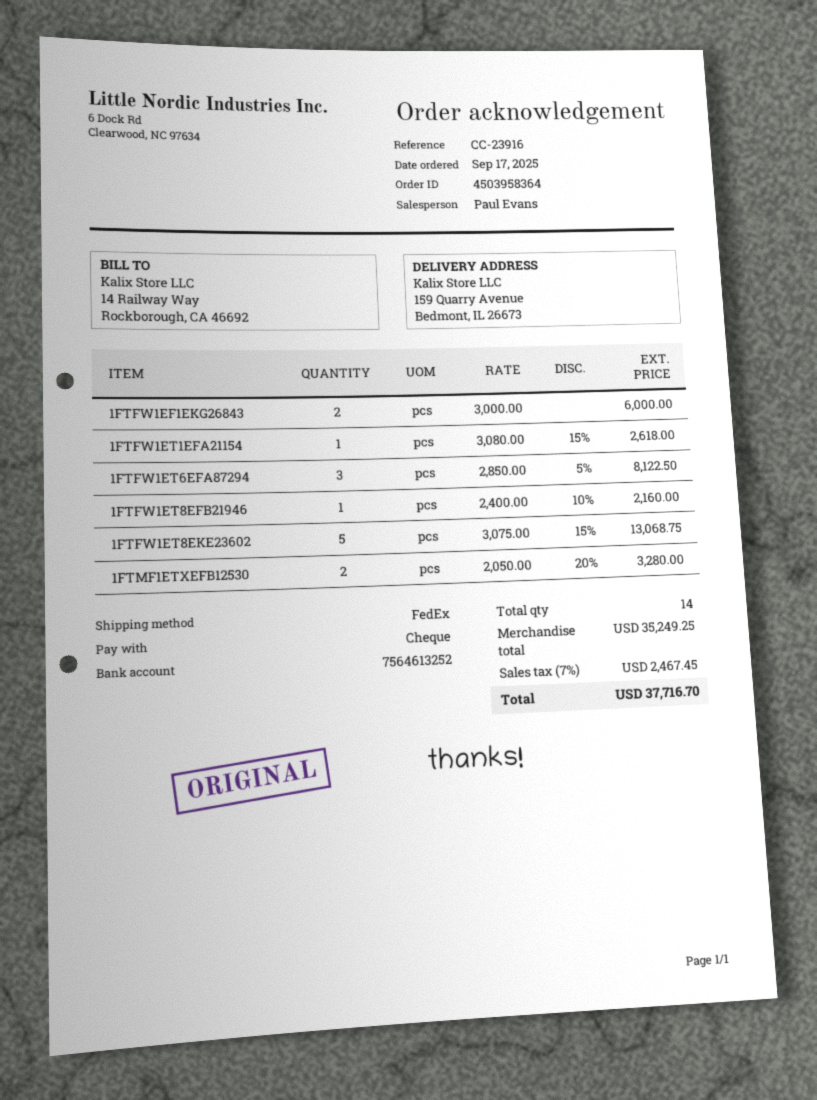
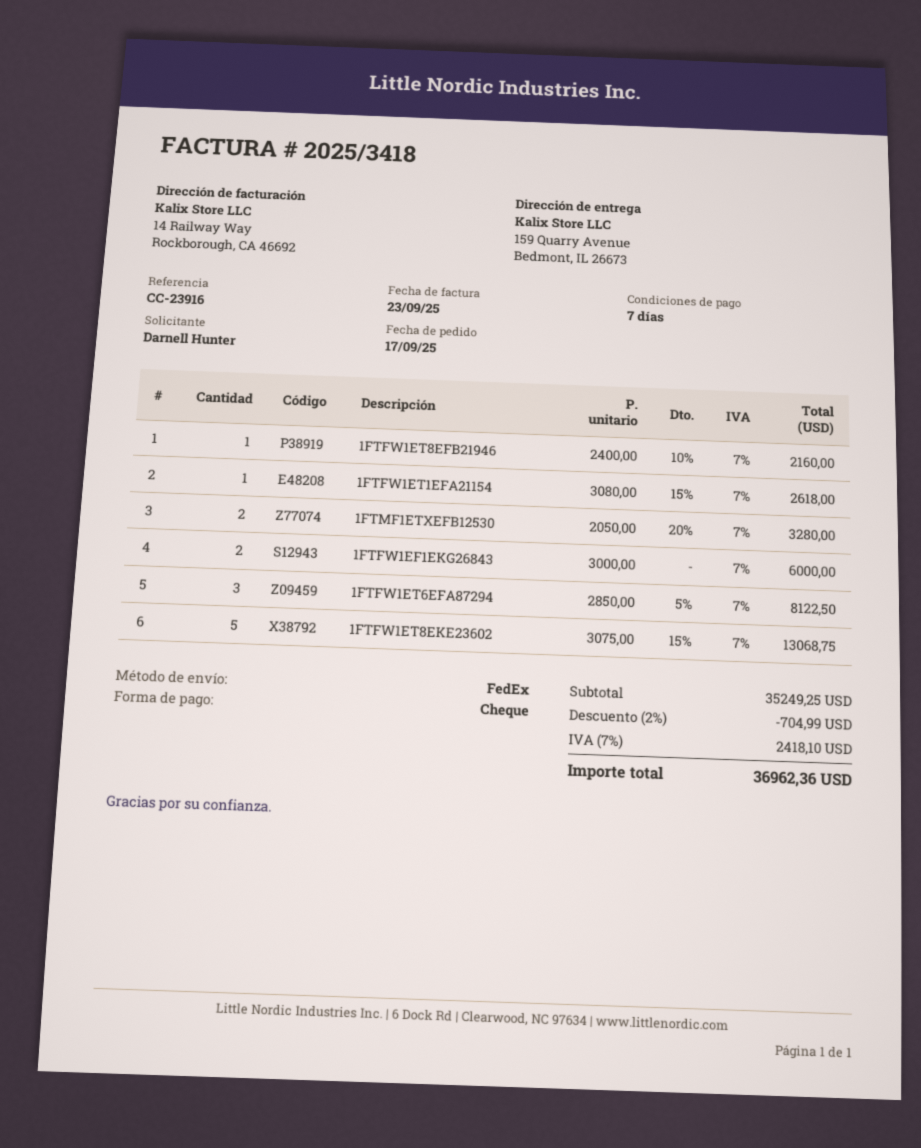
discount: none -> 2% = 704.99
tax: 7% = 2467.45 -> 7% = 2418.10
total: 37716.70 -> 36962.36

